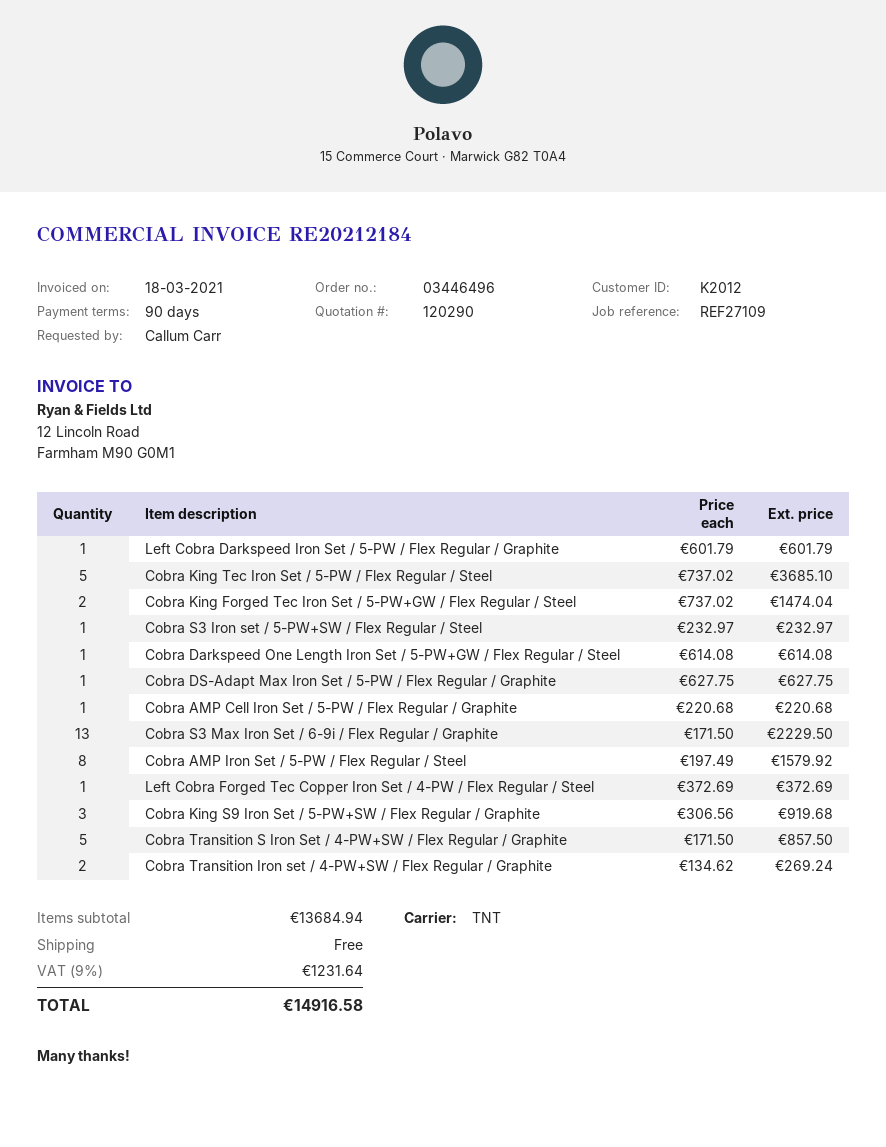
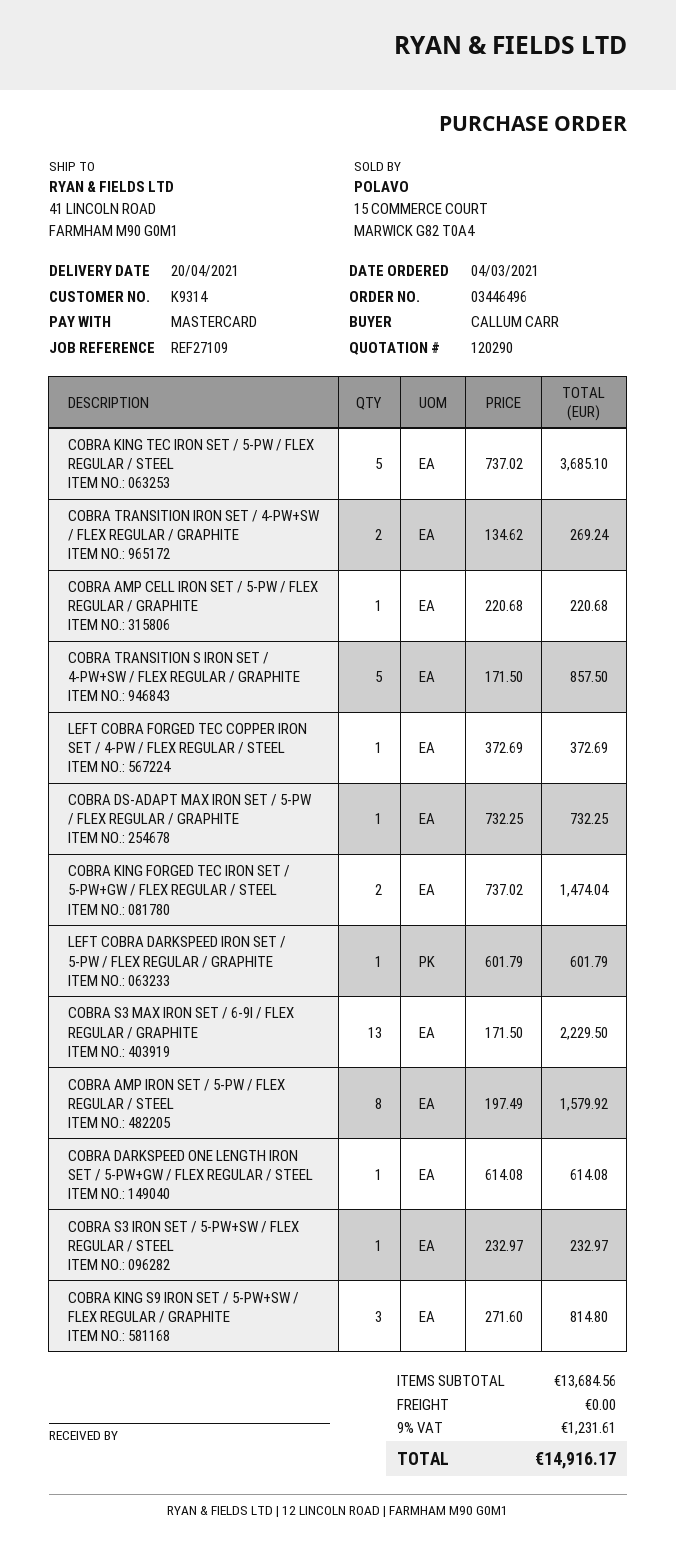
customer number: K2012 -> K9314
Cobra DS-Adapt Max Iron Set / 5-PW / Flex Regular / Graphite: 1 x 627.75 = 627.75 -> 1 x 732.25 = 732.25
Cobra King S9 Iron Set / 5-PW+SW / Flex Regular / Graphite: 3 x 306.56 = 919.68 -> 3 x 271.60 = 814.80
subtotal: 13684.94 -> 13684.56
tax: 9% = 1231.64 -> 9% = 1231.61
total: 14916.58 -> 14916.17

